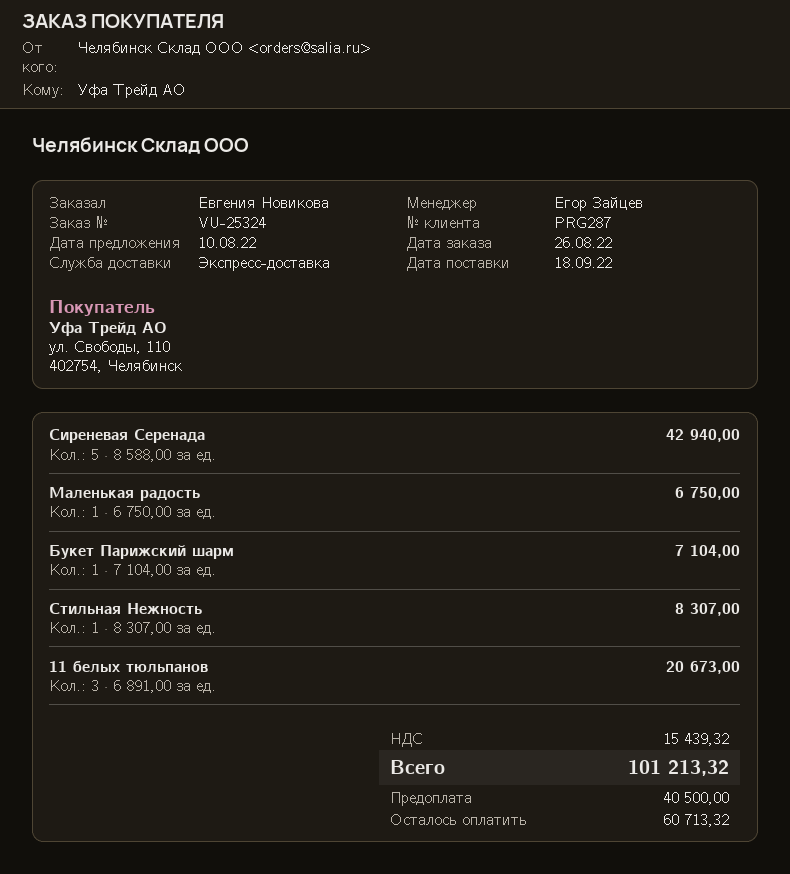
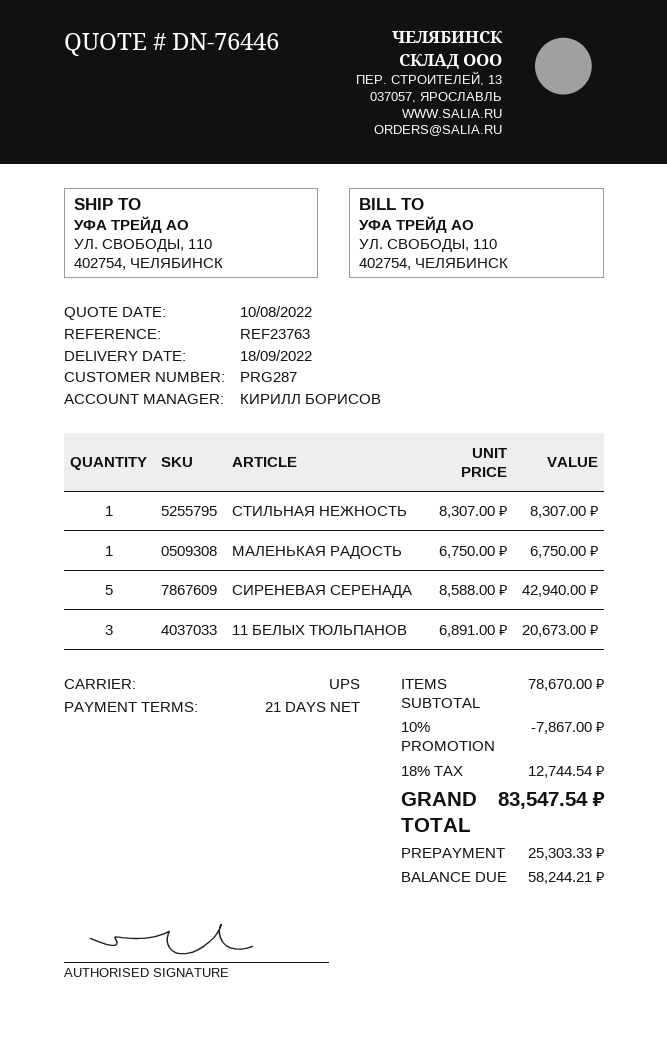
sales rep: Егор Зайцев -> КИРИЛЛ БОРИСОВ
shipping method: express -> UPS
Букет Парижский шарм: 1 x 7104.00 = 7104.00 -> none
discount: none -> 10% = 7867.00
tax: 15439.32 -> 12744.54
total: 101213.32 -> 83547.54
deposit: 40500.00 -> 25303.33
balance: 60713.32 -> 58244.21

